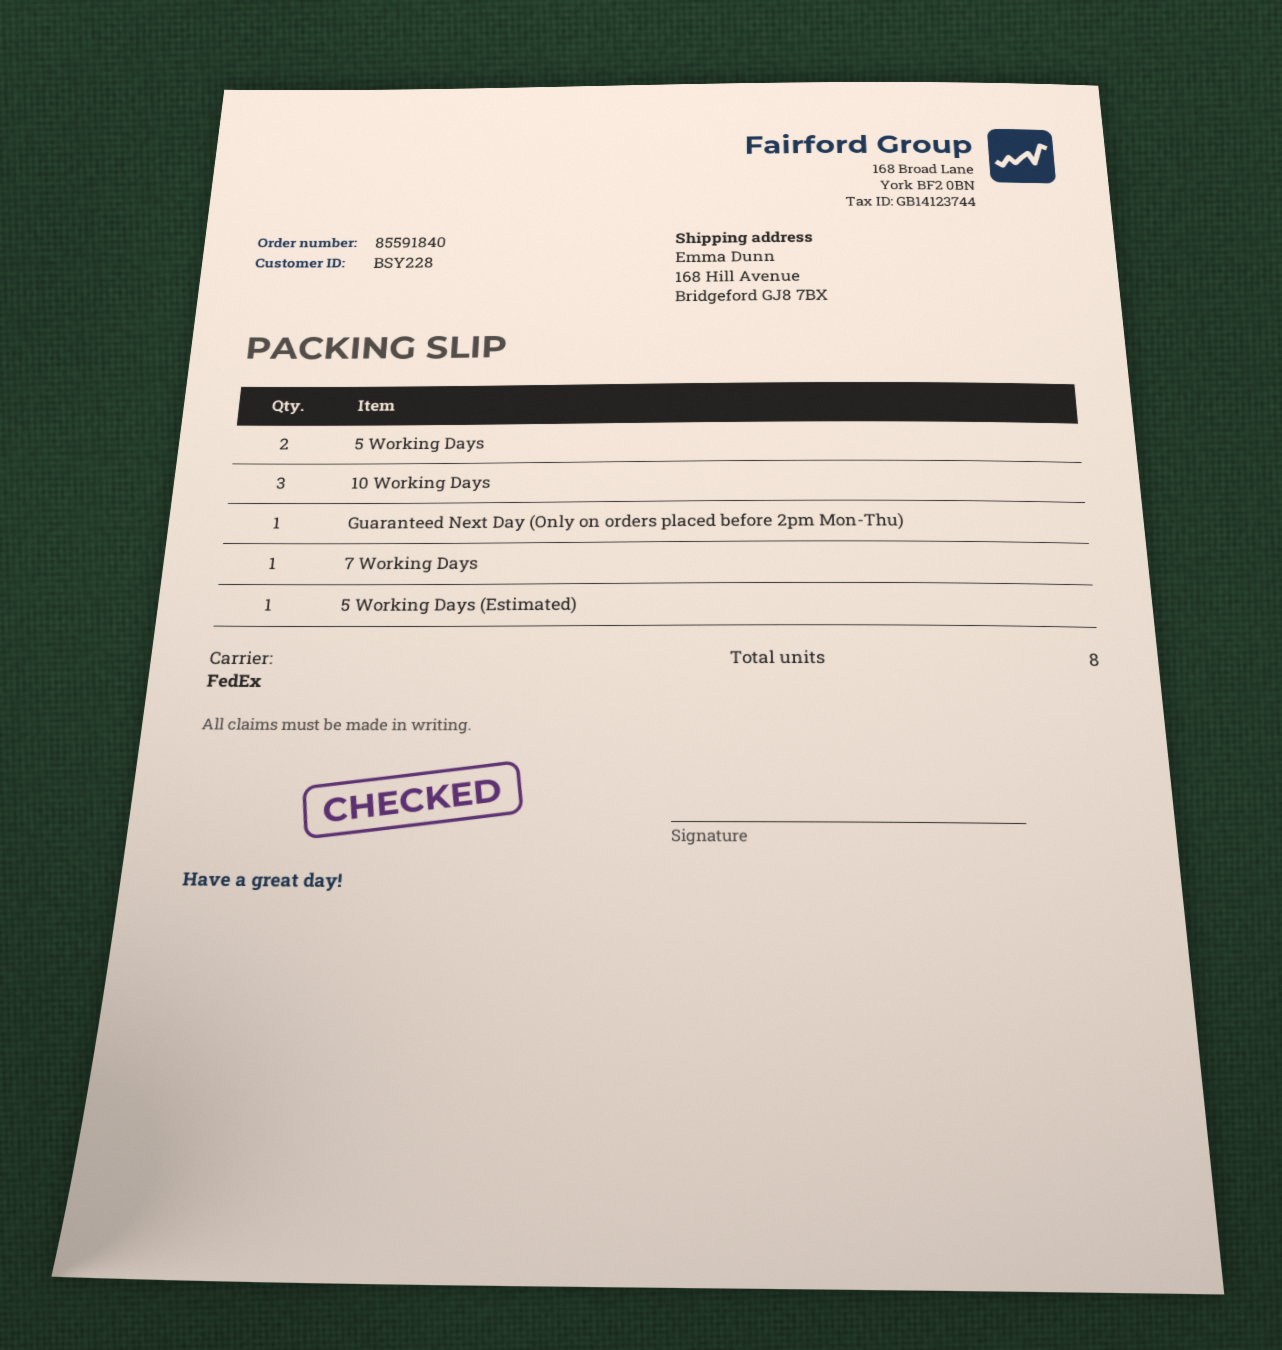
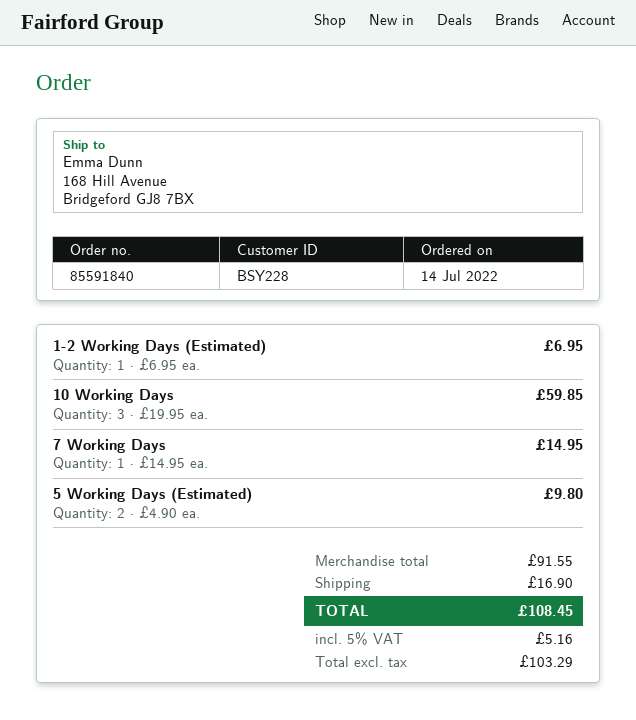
5 Working Days: 2 -> none
Guaranteed Next Day (Only on orders placed before 2pm Mon-Thu): 1 -> none
5 Working Days (Estimated): 1 -> 2
1-2 Working Days (Estimated): none -> 1

